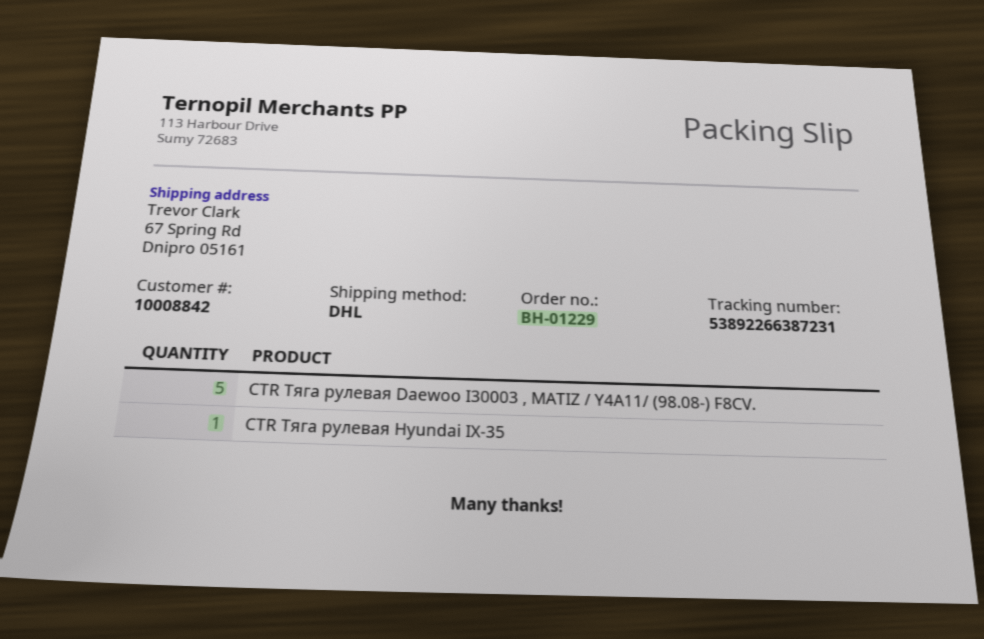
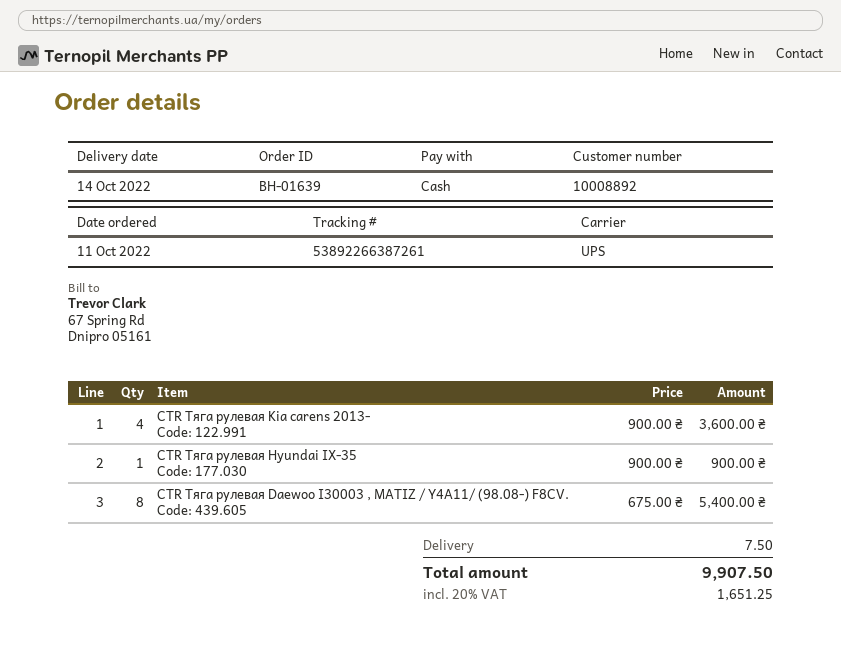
order number: BH-01229 -> BH-01639
customer number: 10008842 -> 10008892
shipping method: DHL -> UPS
tracking number: 53892266387231 -> 53892266387261
CTR Тяга рулевая Daewoo I30003 , MATIZ / Y4A11/ (98.08-) F8CV.: 5 -> 8
CTR Тяга рулевая Kia carens 2013-: none -> 4

